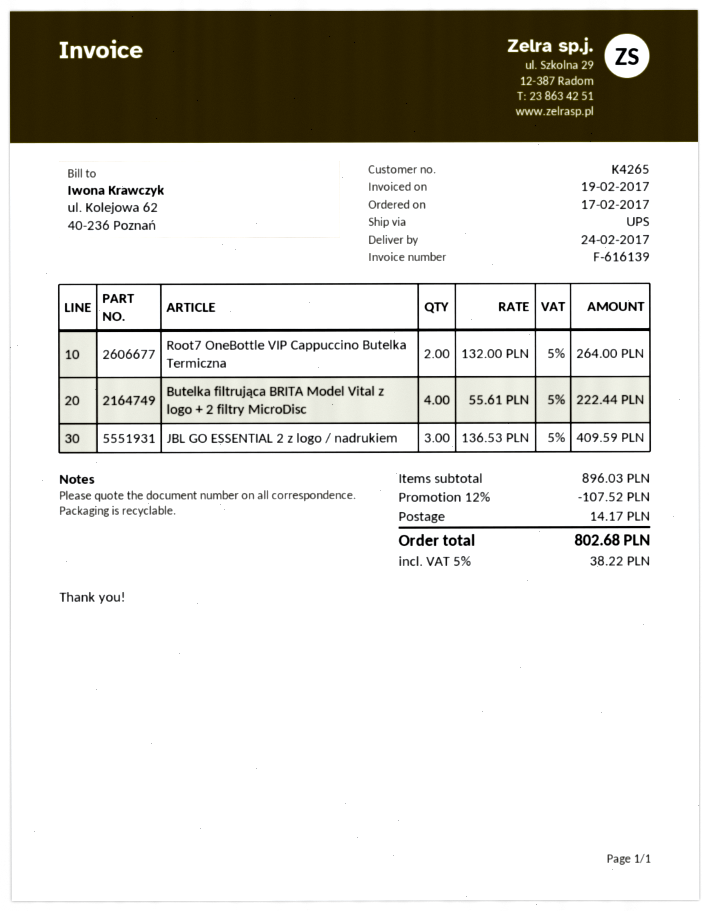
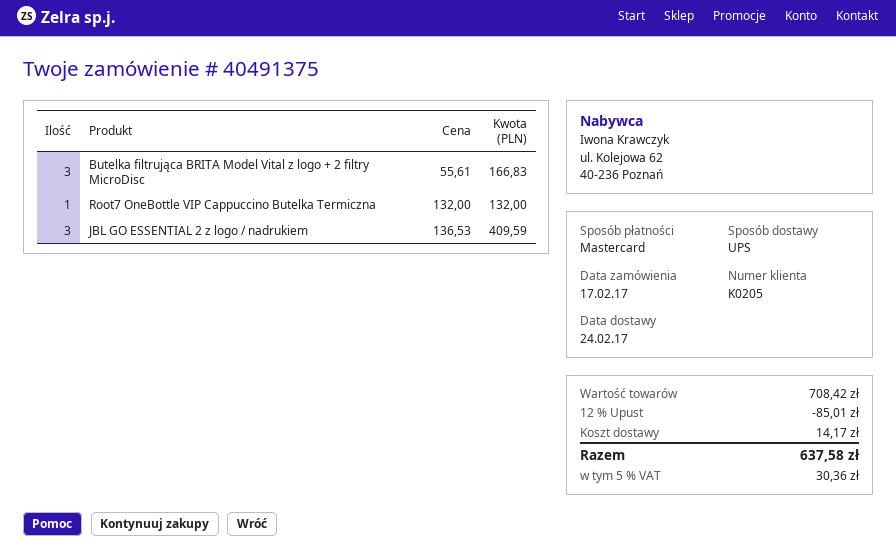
customer number: K4265 -> K0205
Root7 OneBottle VIP Cappuccino Butelka Termiczna: 2 x 132.00 = 264.00 -> 1 x 132.00 = 132.00
Butelka filtrująca BRITA Model Vital z logo + 2 filtry MicroDisc: 4 x 55.61 = 222.44 -> 3 x 55.61 = 166.83
subtotal: 896.03 -> 708.42
discount: 12% = 107.52 -> 12% = 85.01
tax: 5% = 38.22 -> 5% = 30.36
total: 802.68 -> 637.58

